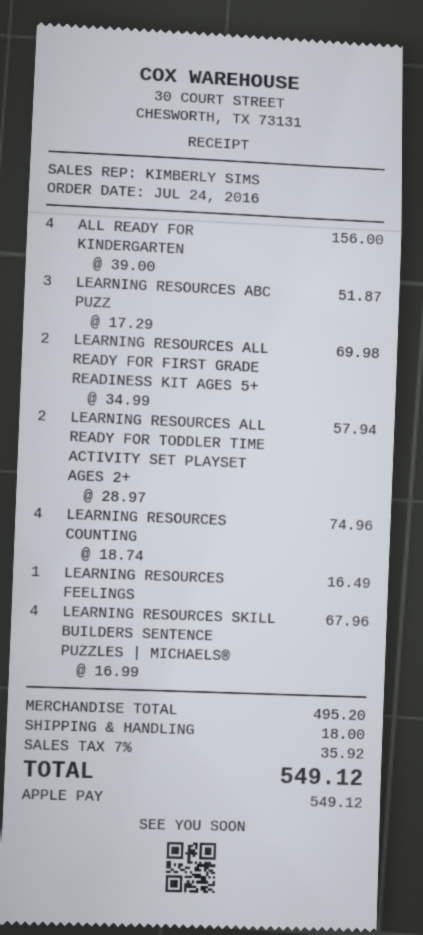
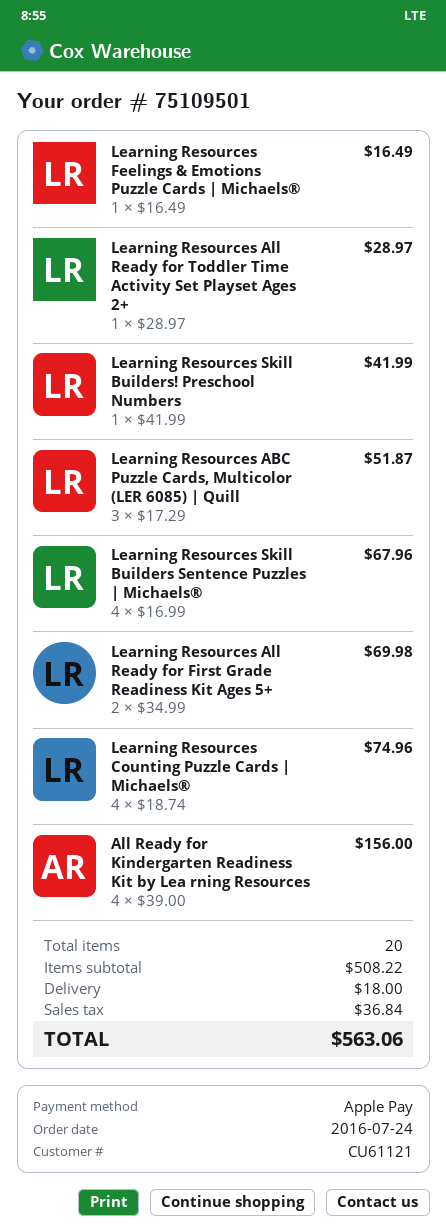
LEARNING RESOURCES ALL READY FOR TODDLER TIME ACTIVITY SET PLAYSET AGES 2+: 2 x 28.97 = 57.94 -> 1 x 28.97 = 28.97
Learning Resources Skill Builders! Preschool Numbers: none -> 1 x 41.99 = 41.99
subtotal: 495.20 -> 508.22
tax: 35.92 -> 36.84
total: 549.12 -> 563.06

